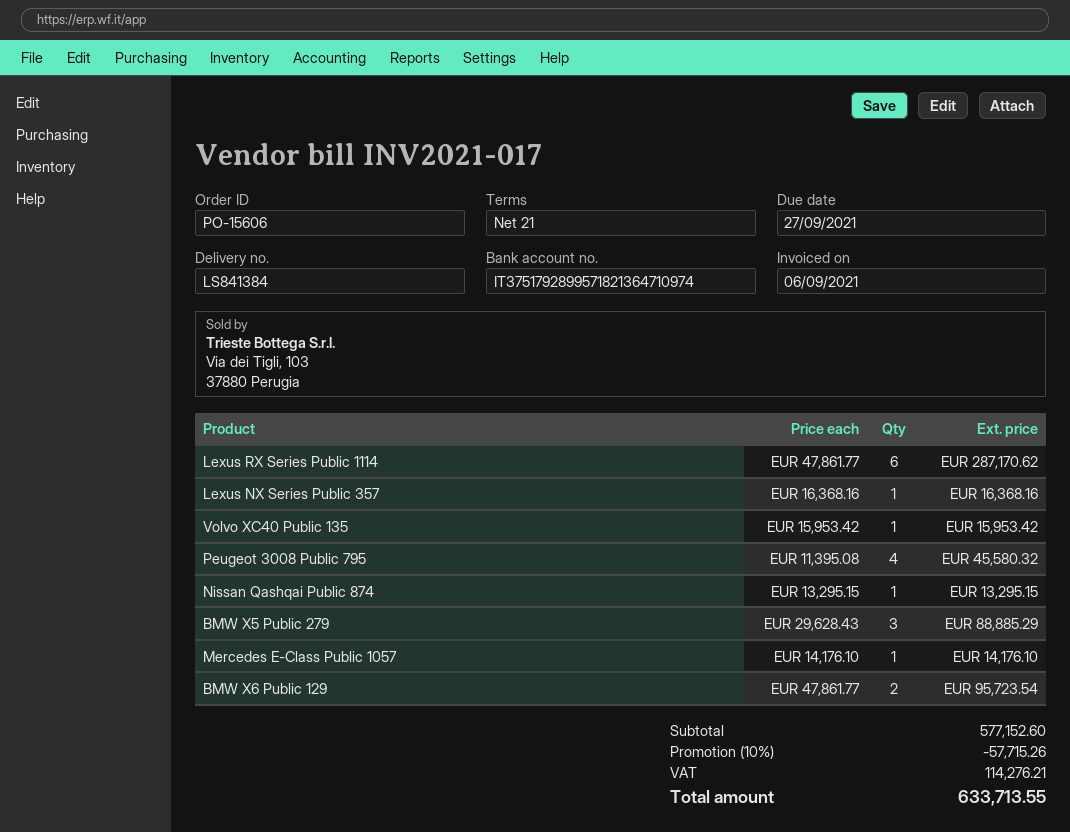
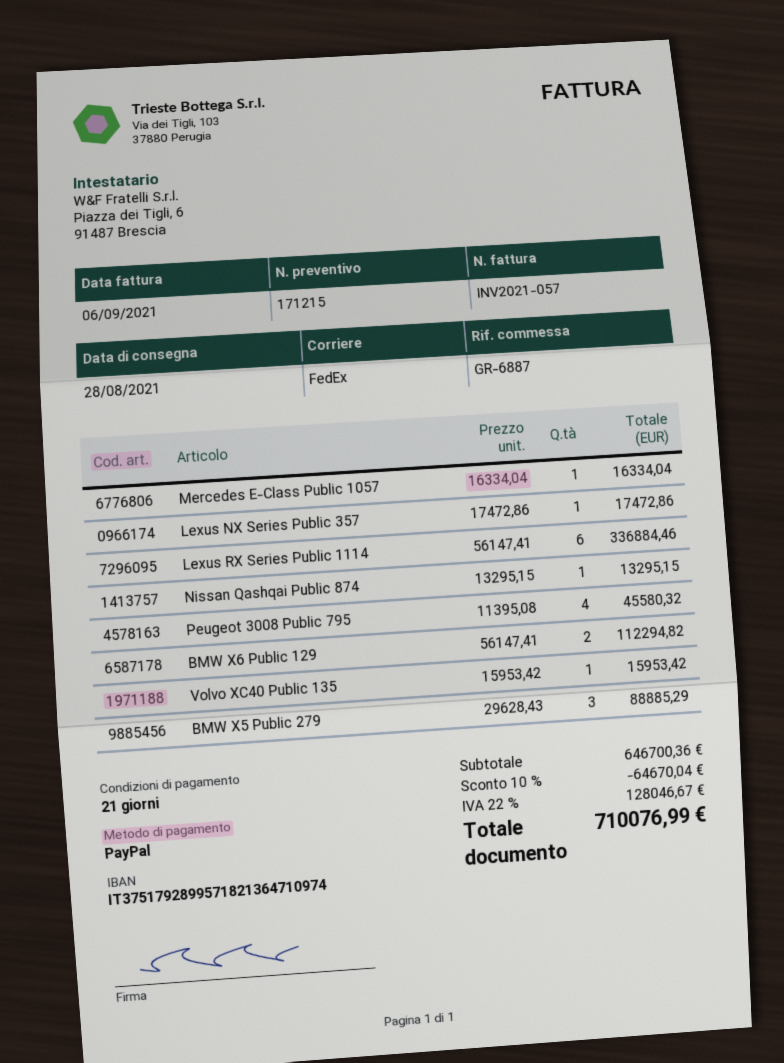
invoice number: INV2021-017 -> INV2021-057
Lexus RX Series Public 1114: 6 x 47861.77 = 287170.62 -> 6 x 56147.41 = 336884.46
Lexus NX Series Public 357: 1 x 16368.16 = 16368.16 -> 1 x 17472.86 = 17472.86
Mercedes E-Class Public 1057: 1 x 14176.10 = 14176.10 -> 1 x 16334.04 = 16334.04
BMW X6 Public 129: 2 x 47861.77 = 95723.54 -> 2 x 56147.41 = 112294.82
subtotal: 577152.60 -> 646700.36
discount: 10% = 57715.26 -> 10% = 64670.04
tax: 114276.21 -> 128046.67
total: 633713.55 -> 710076.99

